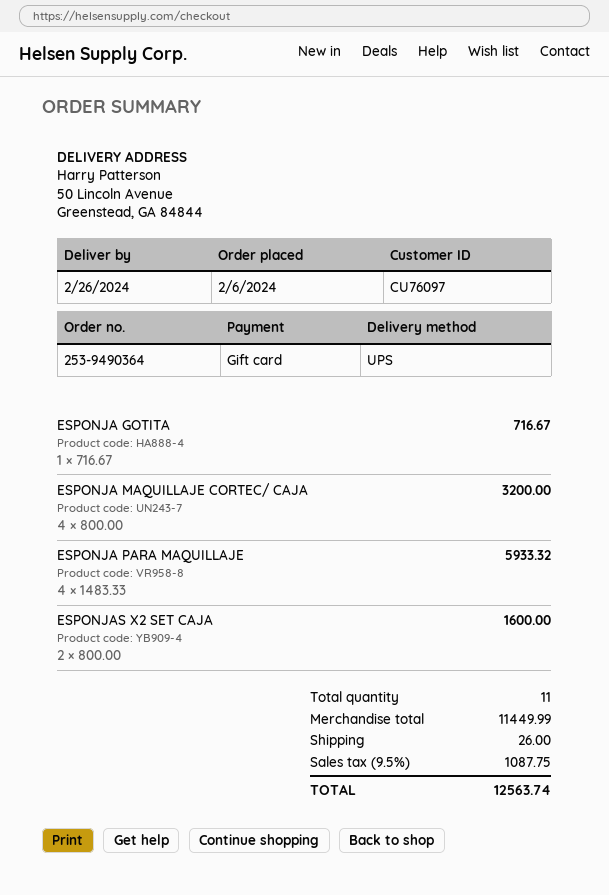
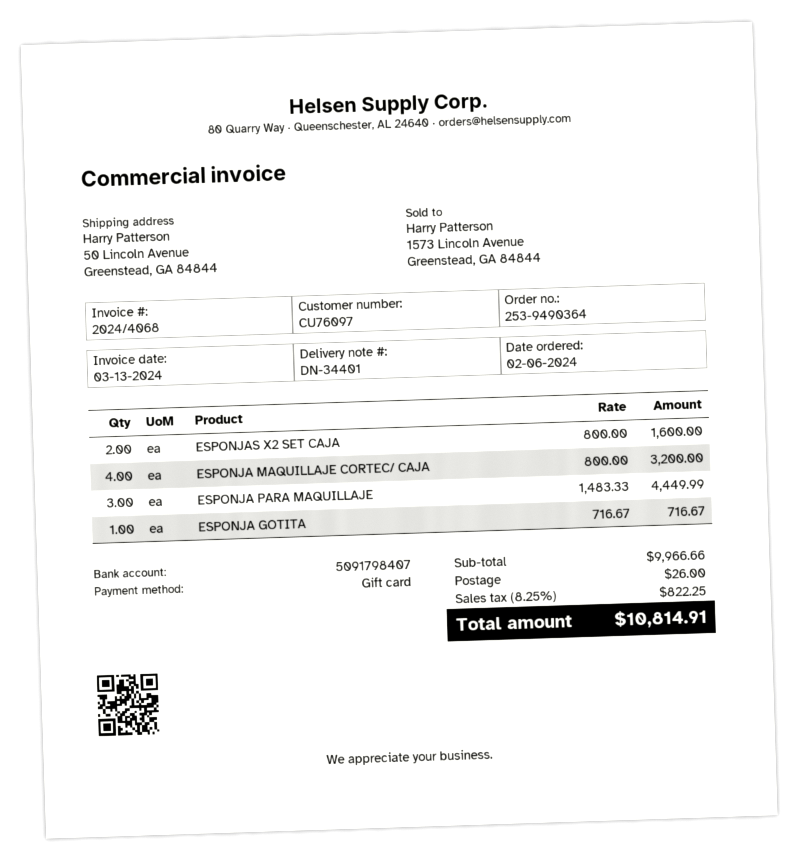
ESPONJA PARA MAQUILLAJE: 4 x 1483.33 = 5933.32 -> 3 x 1483.33 = 4449.99
subtotal: 11449.99 -> 9966.66
tax: 9.5% = 1087.75 -> 8.25% = 822.25
total: 12563.74 -> 10814.91

